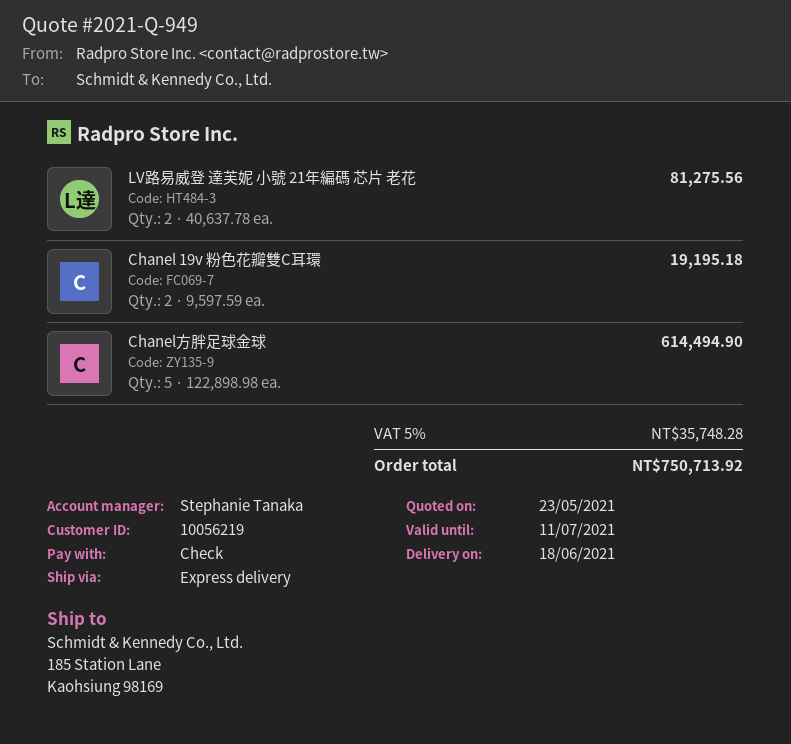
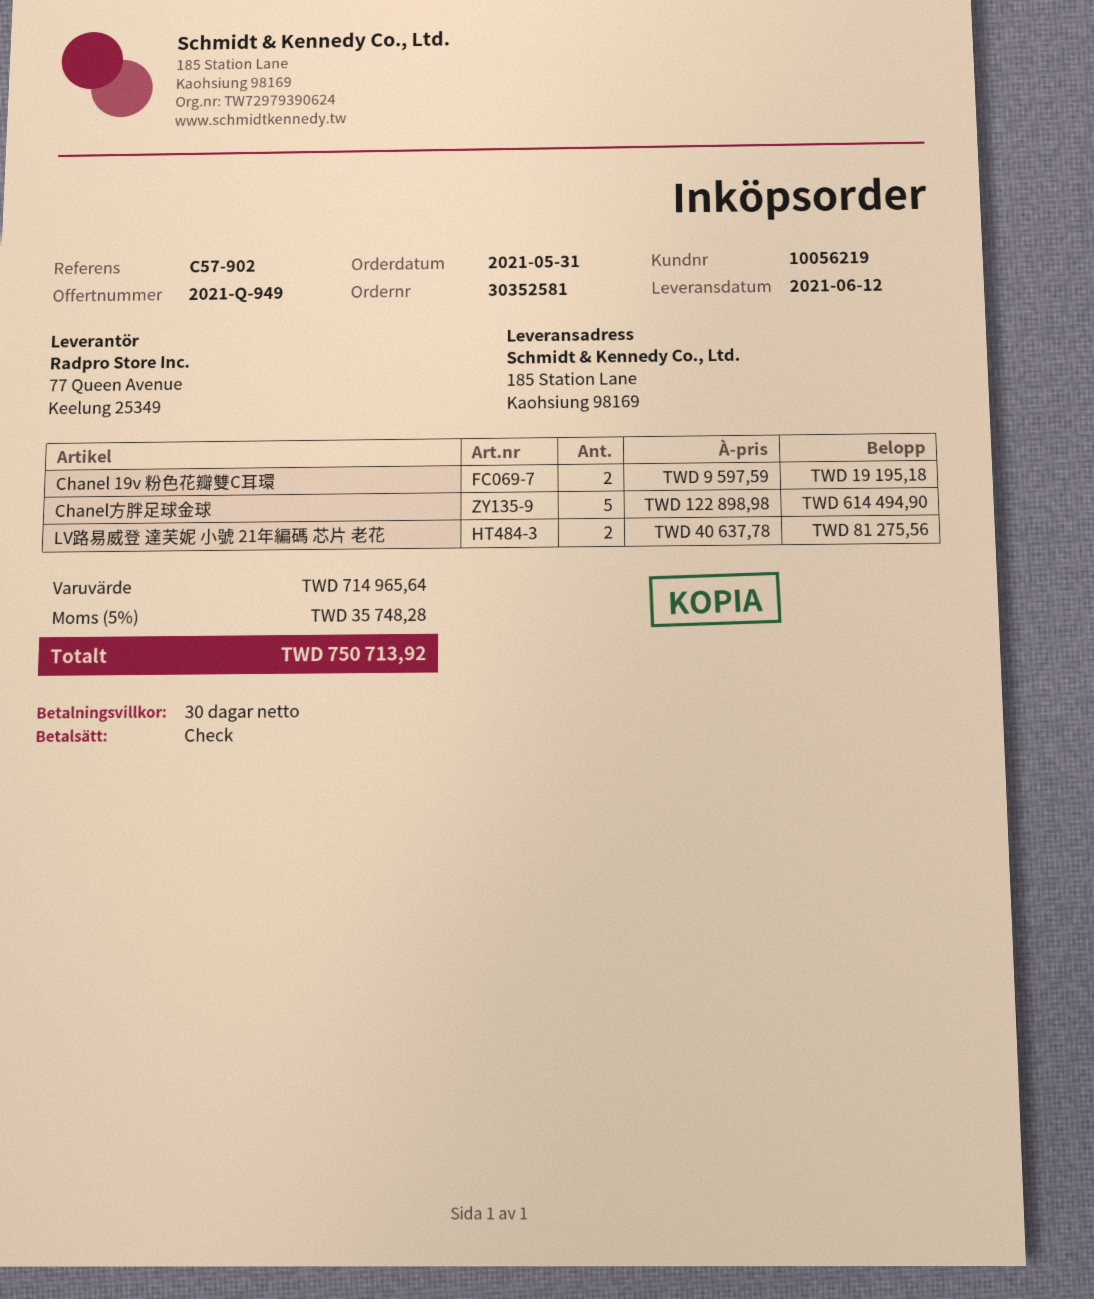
delivery date: 2021-06-18 -> 2021-06-12

